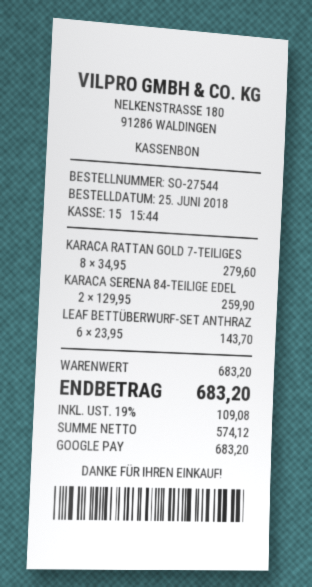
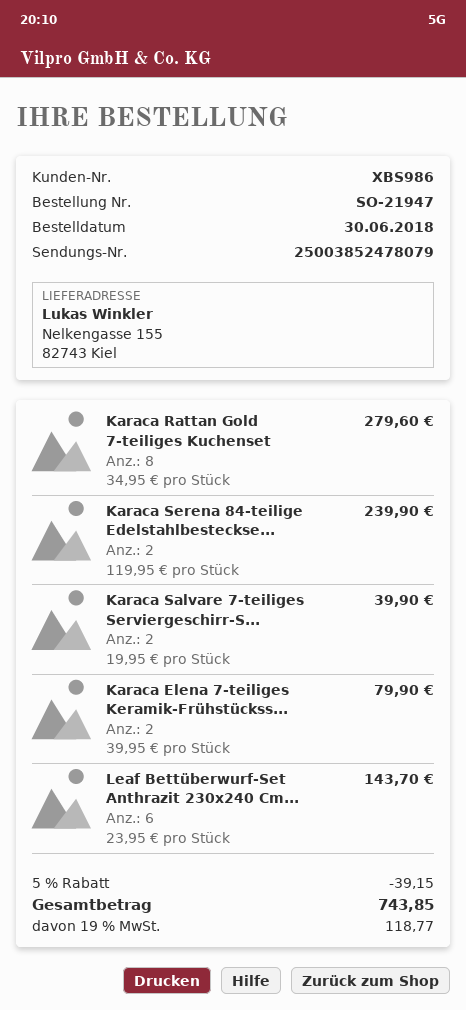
order number: SO-27544 -> SO-21947
order date: 2018-06-25 -> 2018-06-30
KARACA SERENA 84-TEILIGE EDEL: 2 x 129.95 = 259.90 -> 2 x 119.95 = 239.90
Karaca Salvare 7-teiliges Serviergeschirr-S...: none -> 2 x 19.95 = 39.90
Karaca Elena 7-teiliges Keramik-Frühstückss...: none -> 2 x 39.95 = 79.90
discount: none -> 5% = 39.15
tax: 19% = 109.08 -> 19% = 118.77
total: 683.20 -> 743.85

